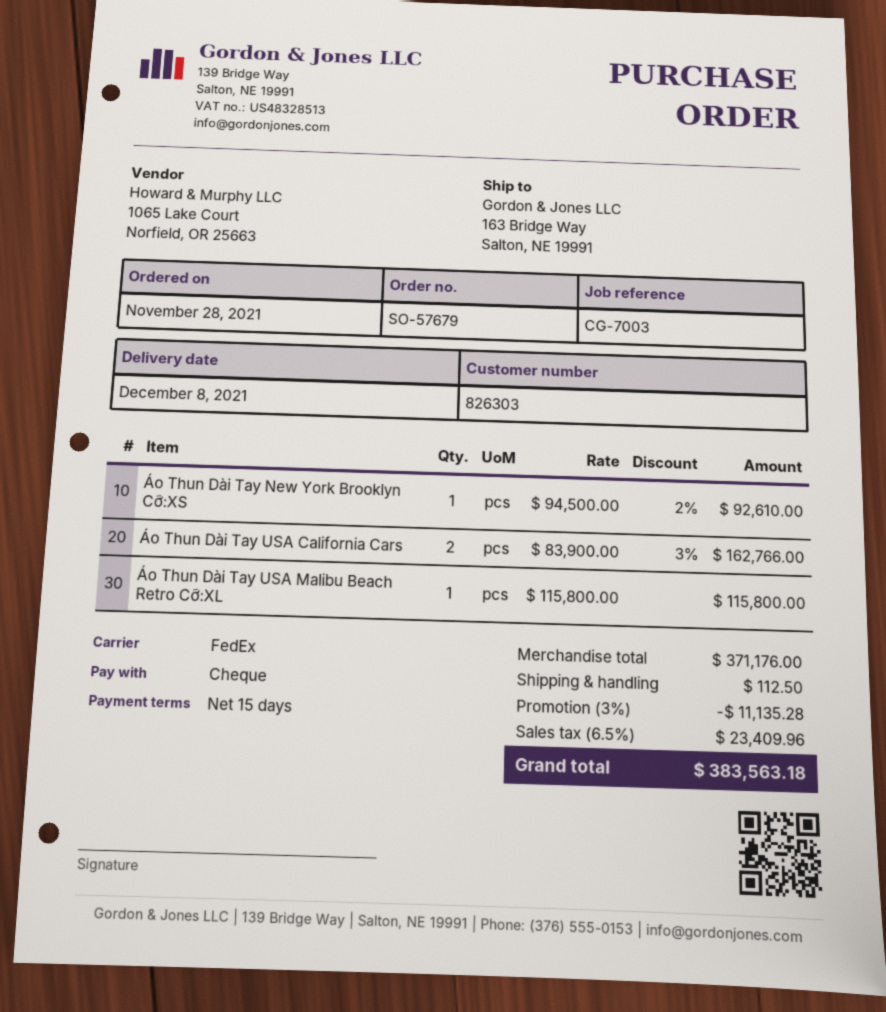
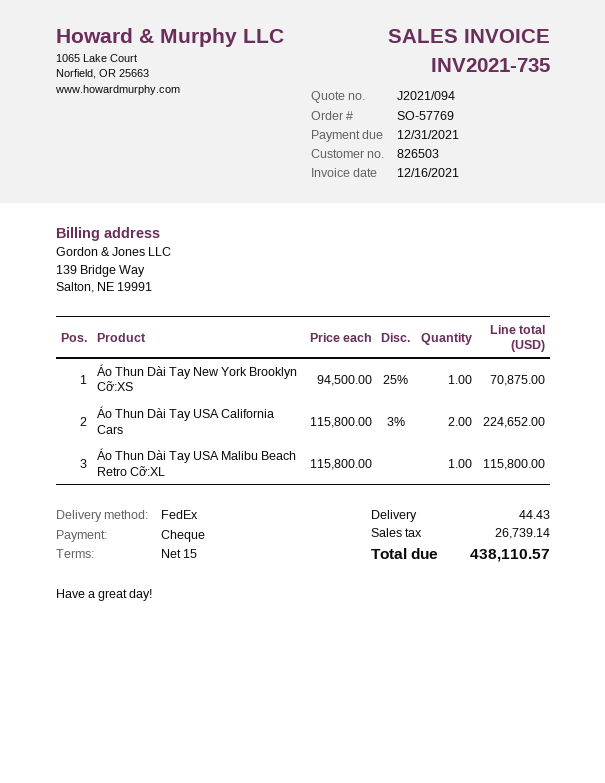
order number: SO-57679 -> SO-57769
customer number: 826303 -> 826503
Áo Thun Dài Tay New York Brooklyn Cỡ:XS: 1 x 94500.00 - 2% = 92610.00 -> 1 x 94500.00 - 25% = 70875.00
Áo Thun Dài Tay USA California Cars: 2 x 83900.00 - 3% = 162766.00 -> 2 x 115800.00 - 3% = 224652.00
discount: 3% = 11135.28 -> none
shipping: 112.50 -> 44.43
tax: 23409.96 -> 26739.14
total: 383563.18 -> 438110.57

